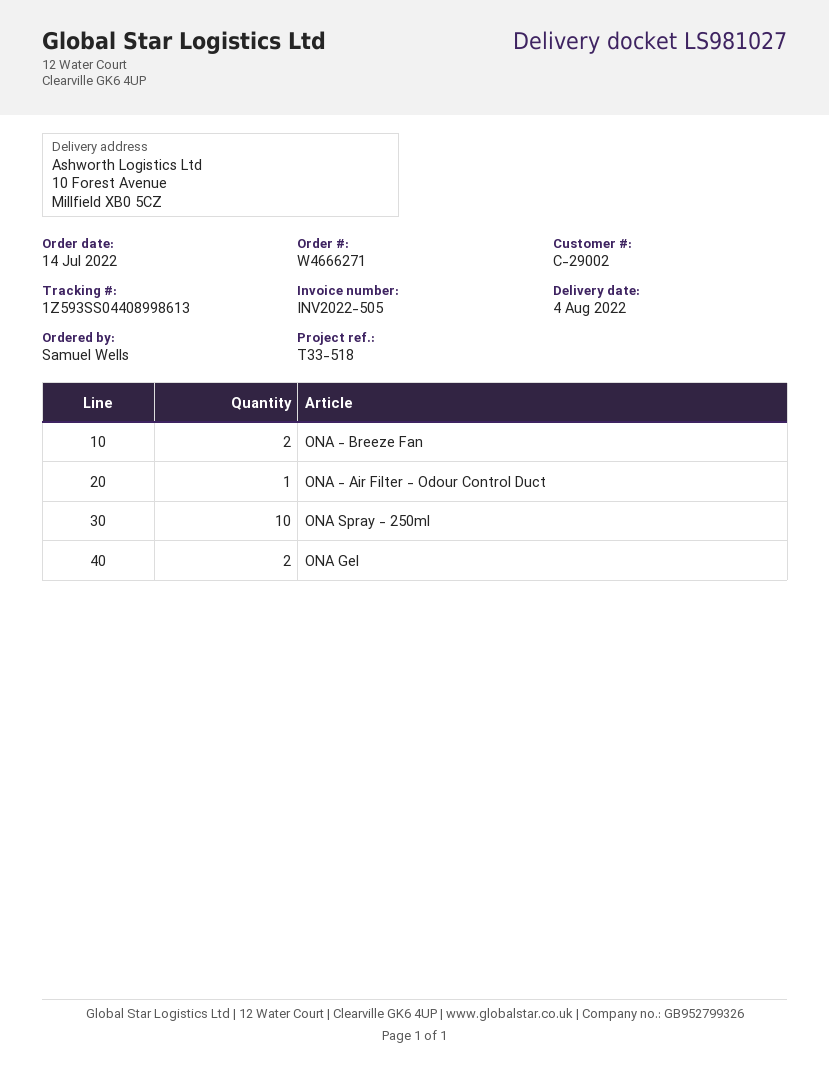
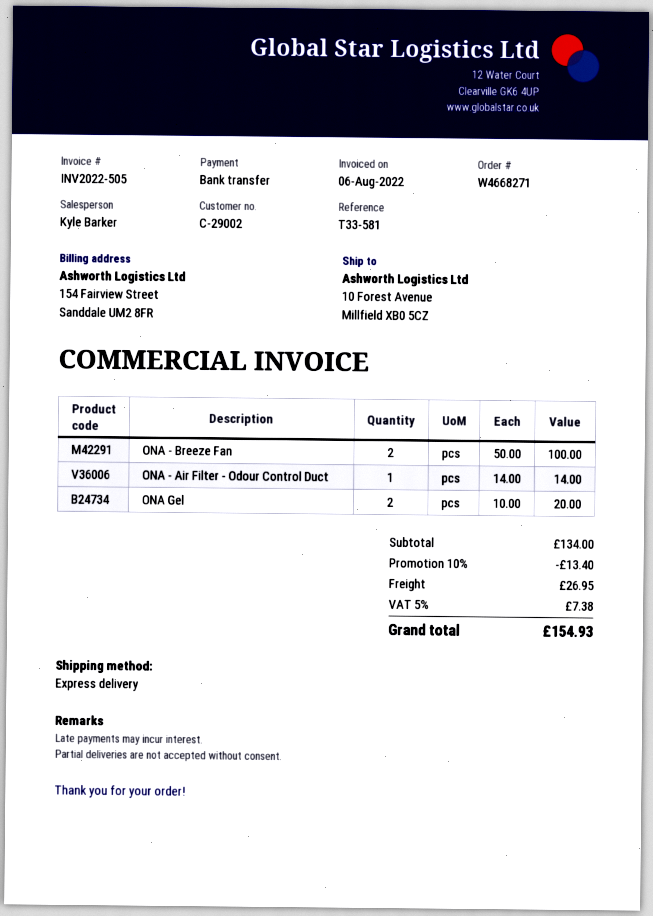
order number: W4666271 -> W4668271
reference: T33-518 -> T33-581
ONA Spray - 250ml: 10 -> none

